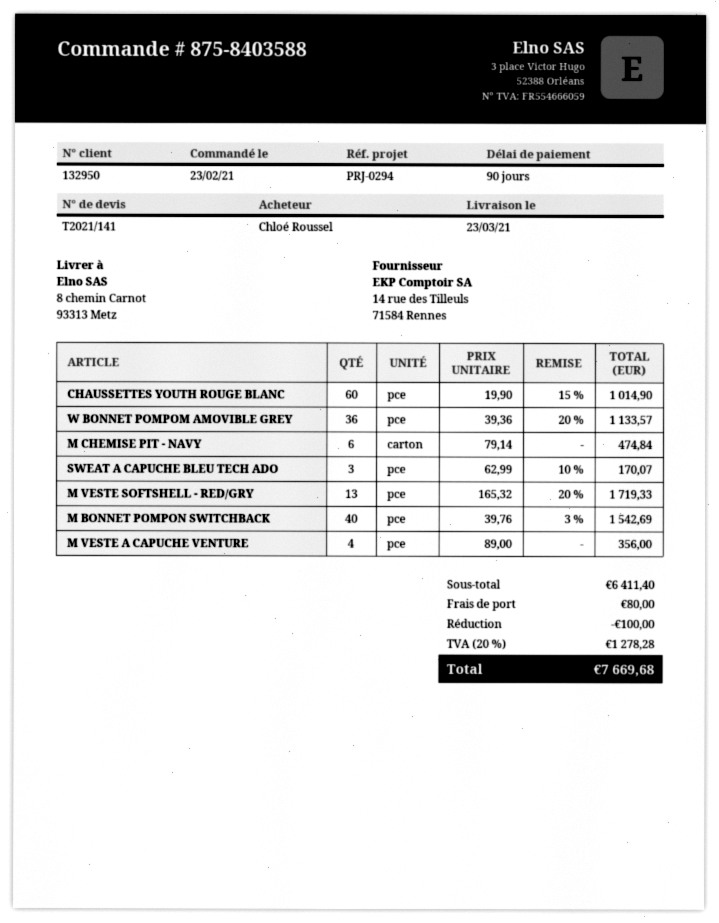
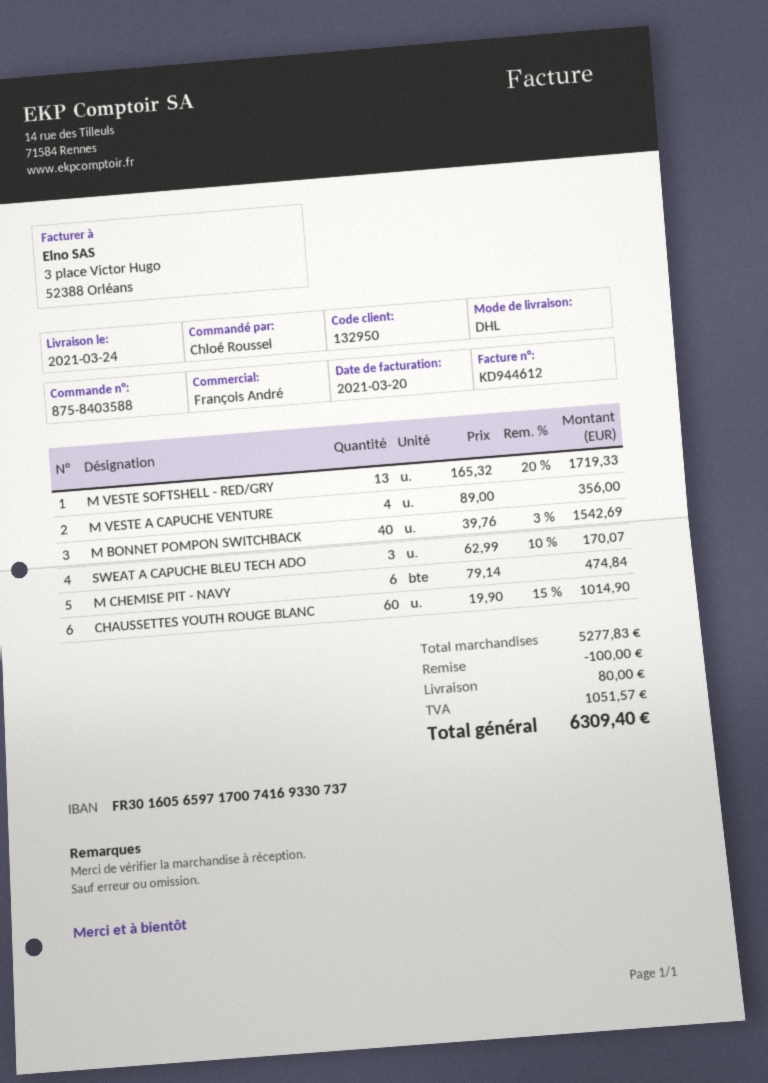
delivery date: 2021-03-23 -> 2021-03-24
W BONNET POMPOM AMOVIBLE GREY: 36 x 39.36 - 20% = 1133.57 -> none
subtotal: 6411.40 -> 5277.83
tax: 1278.28 -> 1051.57
total: 7669.68 -> 6309.40

